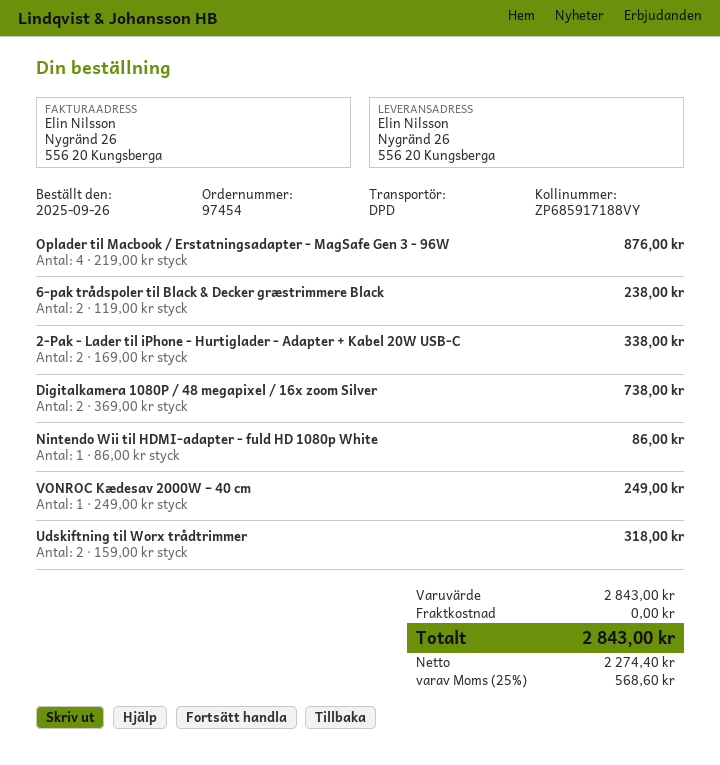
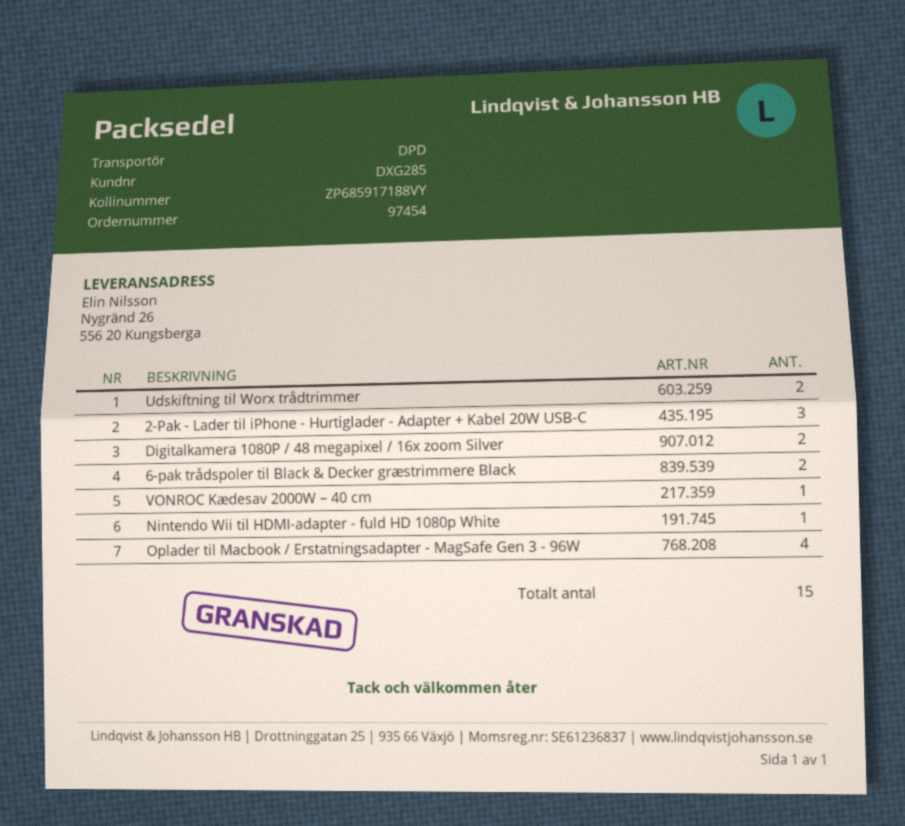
2-Pak - Lader til iPhone - Hurtiglader - Adapter + Kabel 20W USB-C: 2 -> 3

